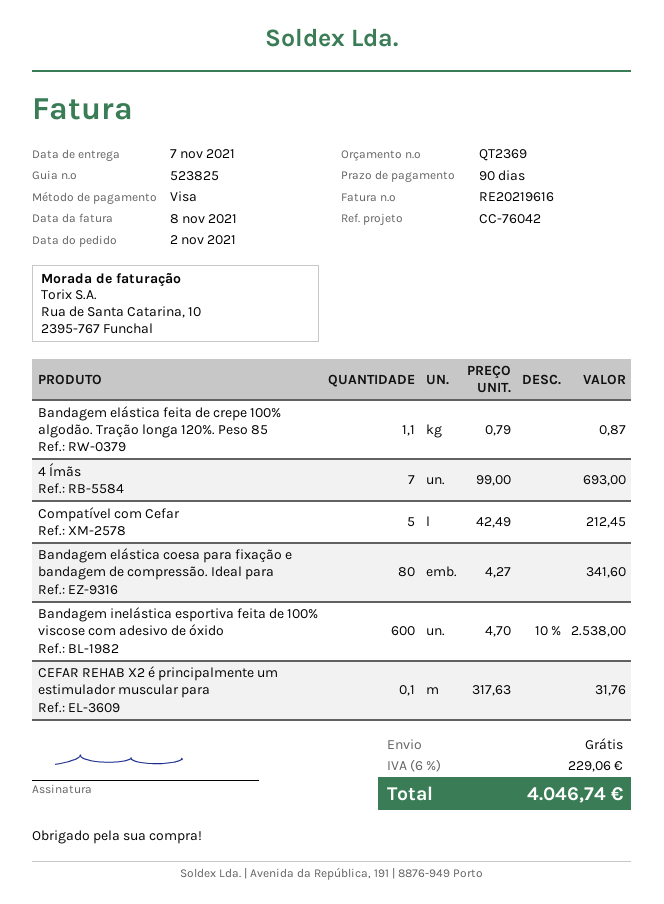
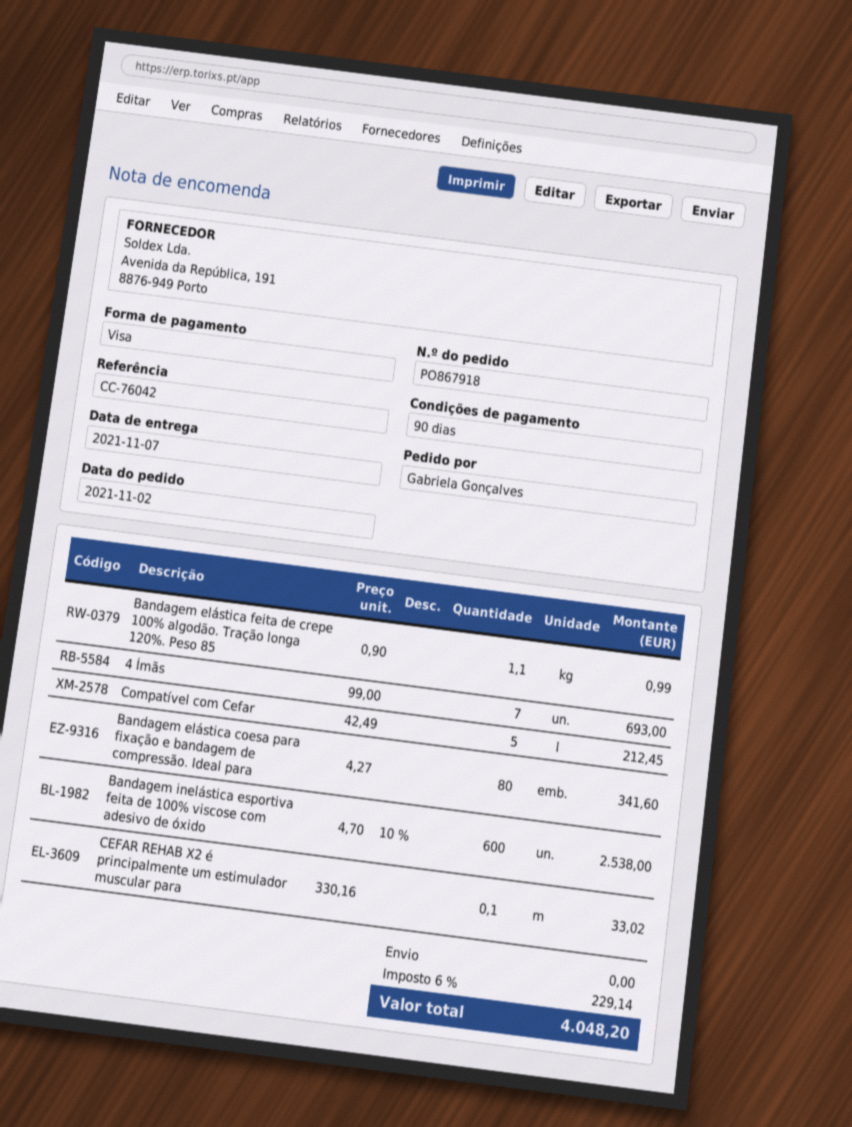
Bandagem elástica feita de crepe 100% algodão. Tração longa 120%. Peso 85: 1.1 x 0.79 = 0.87 -> 1.1 x 0.90 = 0.99
CEFAR REHAB X2 é principalmente um estimulador muscular para: 0.1 x 317.63 = 31.76 -> 0.1 x 330.16 = 33.02
tax: 6% = 229.06 -> 6% = 229.14
total: 4046.74 -> 4048.20

